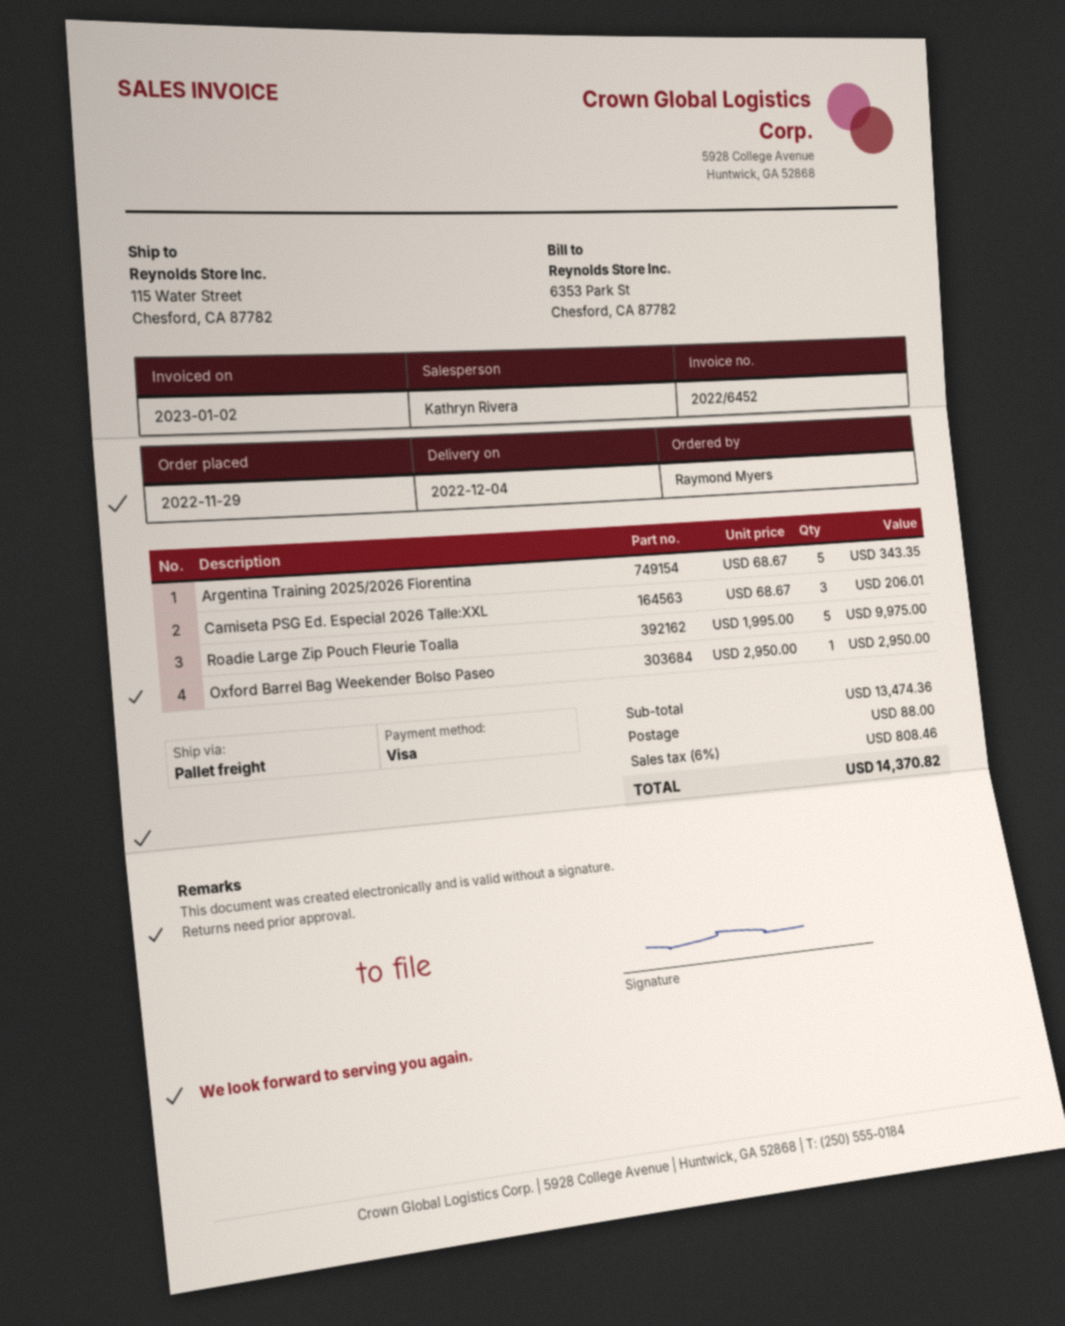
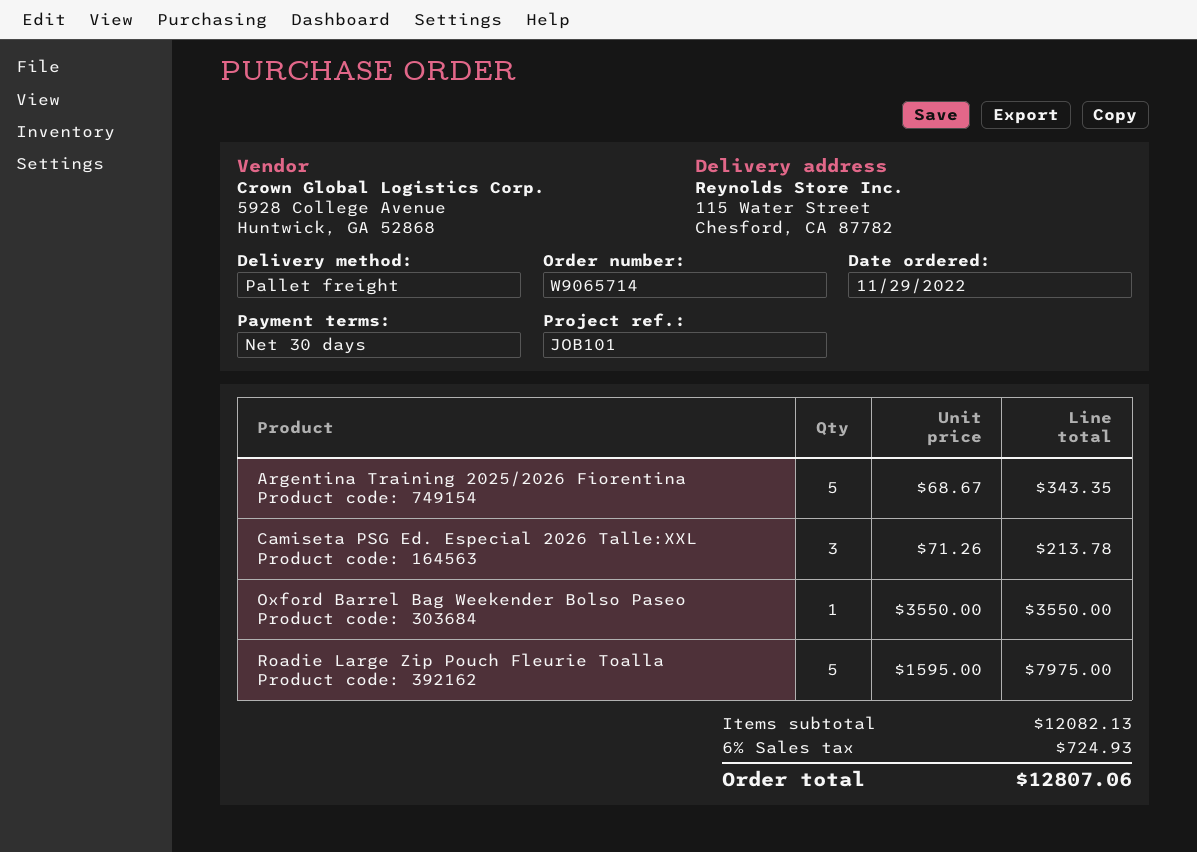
Camiseta PSG Ed. Especial 2026 Talle:XXL: 3 x 68.67 = 206.01 -> 3 x 71.26 = 213.78
Roadie Large Zip Pouch Fleurie Toalla: 5 x 1995.00 = 9975.00 -> 5 x 1595.00 = 7975.00
Oxford Barrel Bag Weekender Bolso Paseo: 1 x 2950.00 = 2950.00 -> 1 x 3550.00 = 3550.00
subtotal: 13474.36 -> 12082.13
shipping: 88.00 -> none
tax: 6% = 808.46 -> 6% = 724.93
total: 14370.82 -> 12807.06

